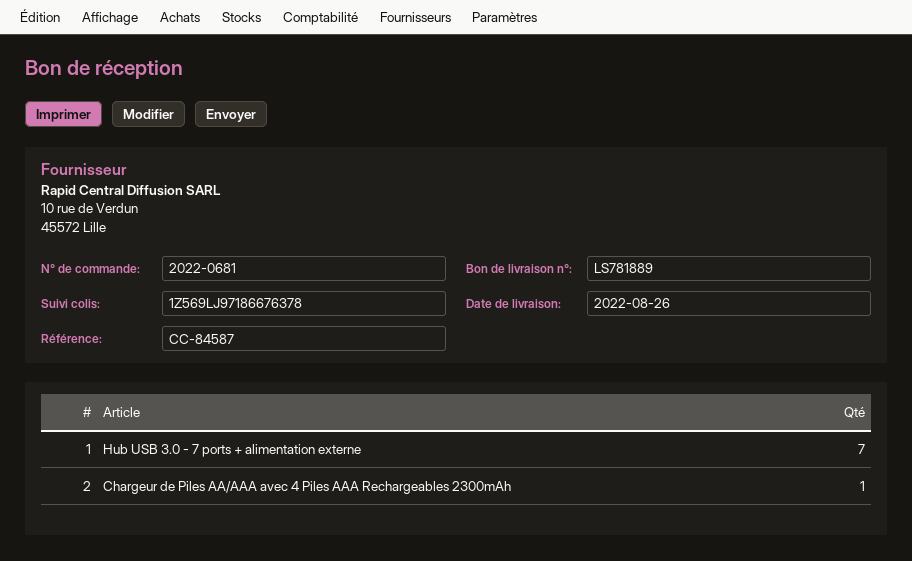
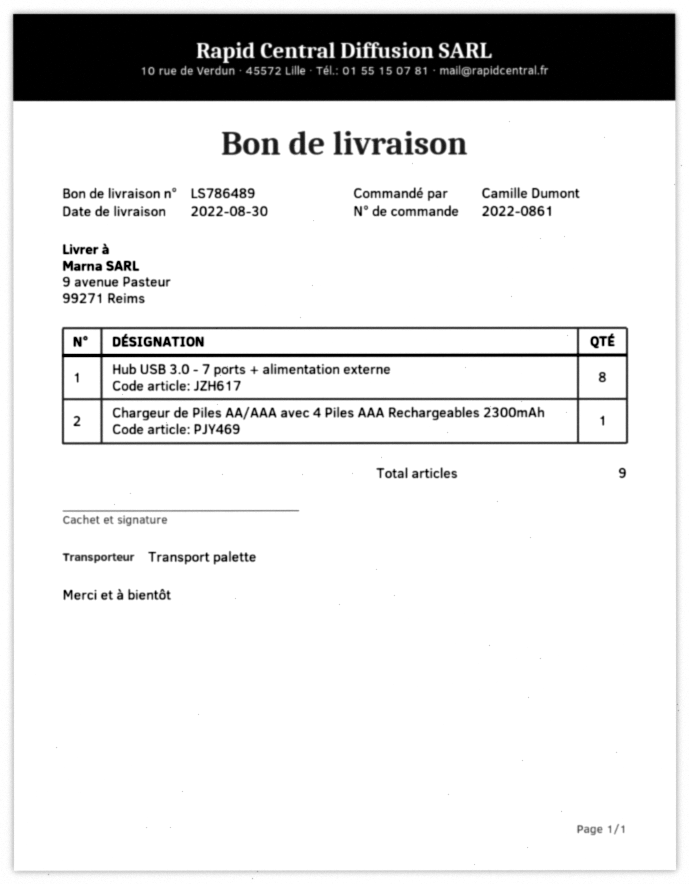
order number: 2022-0681 -> 2022-0861
delivery note number: LS781889 -> LS786489
delivery date: 2022-08-26 -> 2022-08-30
Hub USB 3.0 - 7 ports + alimentation externe: 7 -> 8

